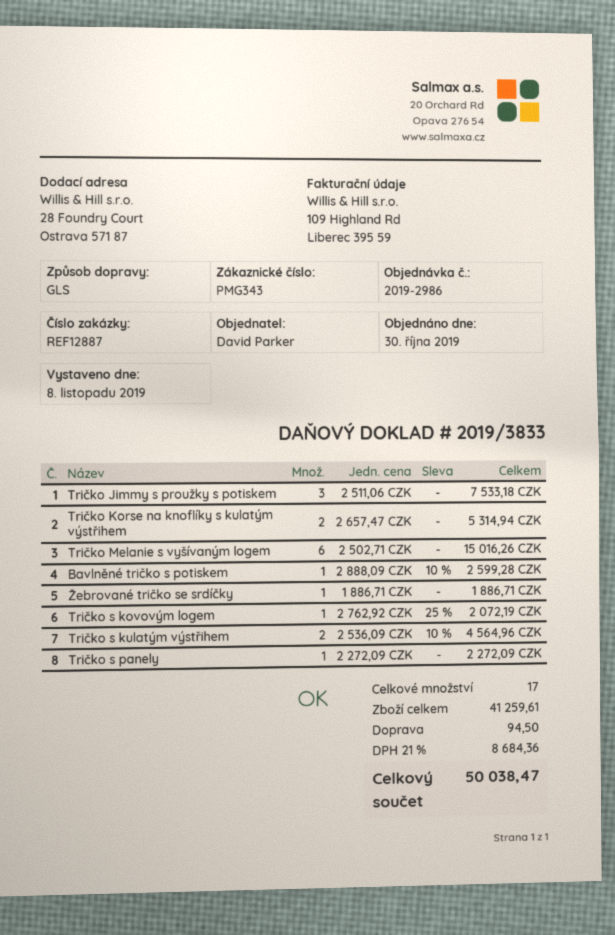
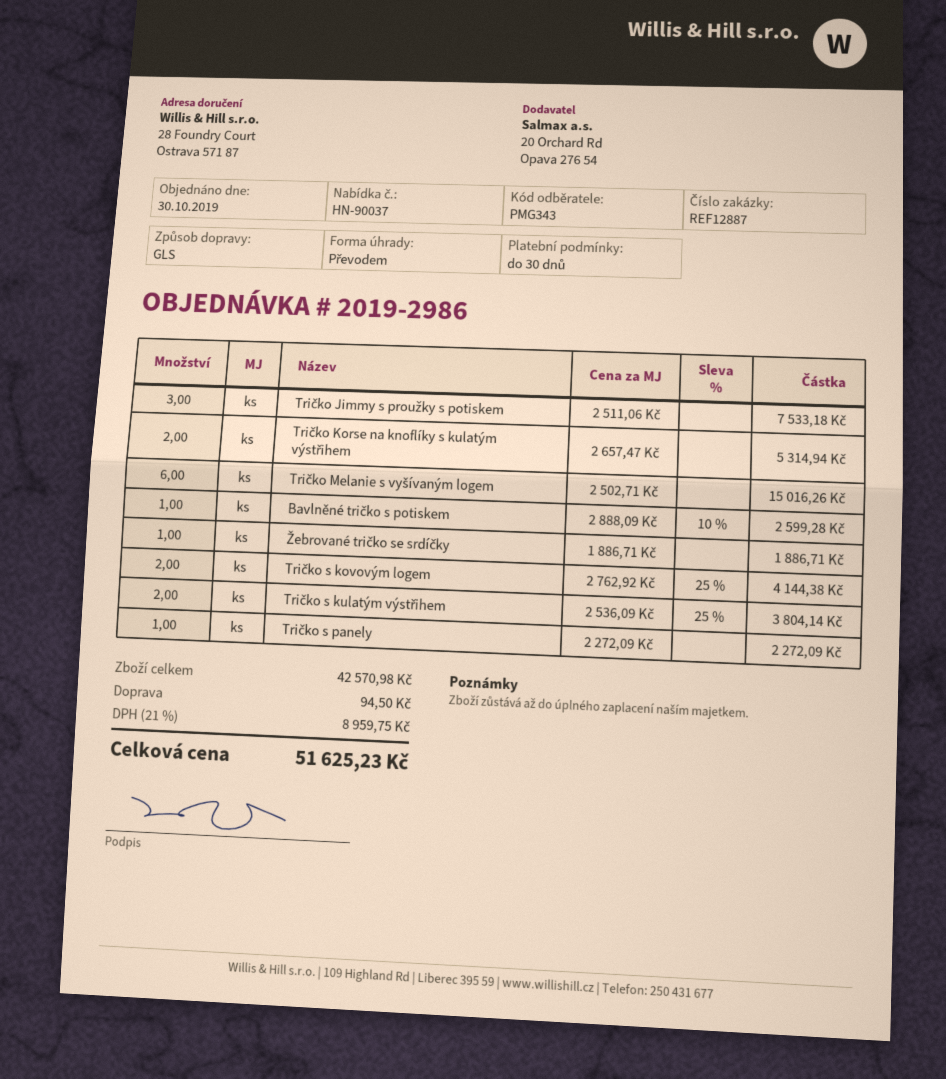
Tričko s kovovým logem: 1 x 2762.92 - 25% = 2072.19 -> 2 x 2762.92 - 25% = 4144.38
Tričko s kulatým výstřihem: 2 x 2536.09 - 10% = 4564.96 -> 2 x 2536.09 - 25% = 3804.14
subtotal: 41259.61 -> 42570.98
tax: 21% = 8684.36 -> 21% = 8959.75
total: 50038.47 -> 51625.23

